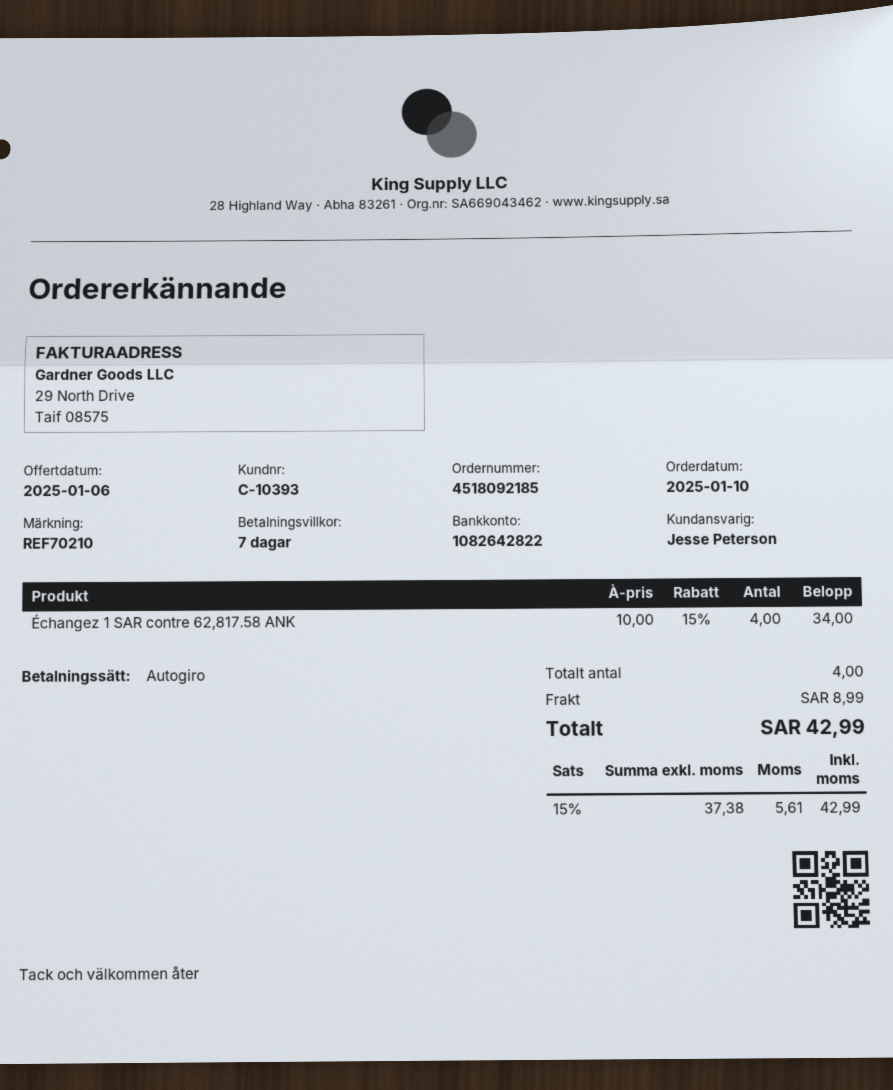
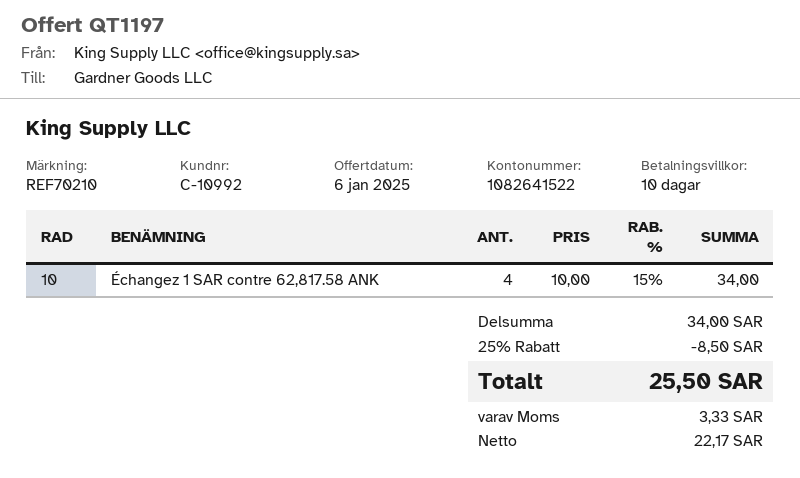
payment terms: 7 days -> 10 days
customer number: C-10393 -> C-10992
bank account: 1082642822 -> 1082641522
discount: none -> 25% = 8.50
shipping: 8.99 -> none
net: 37.38 -> 22.17
tax: 5.61 -> 3.33
total: 42.99 -> 25.50

